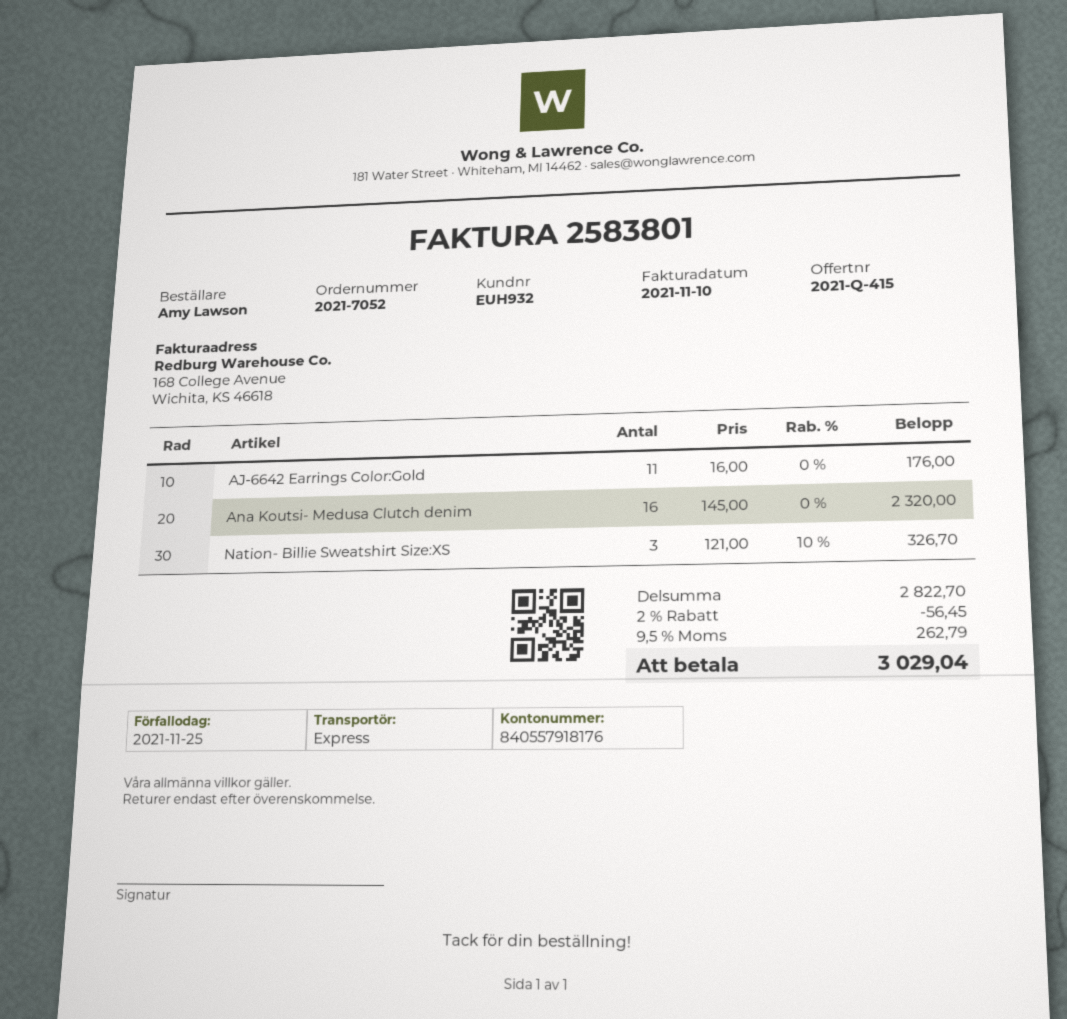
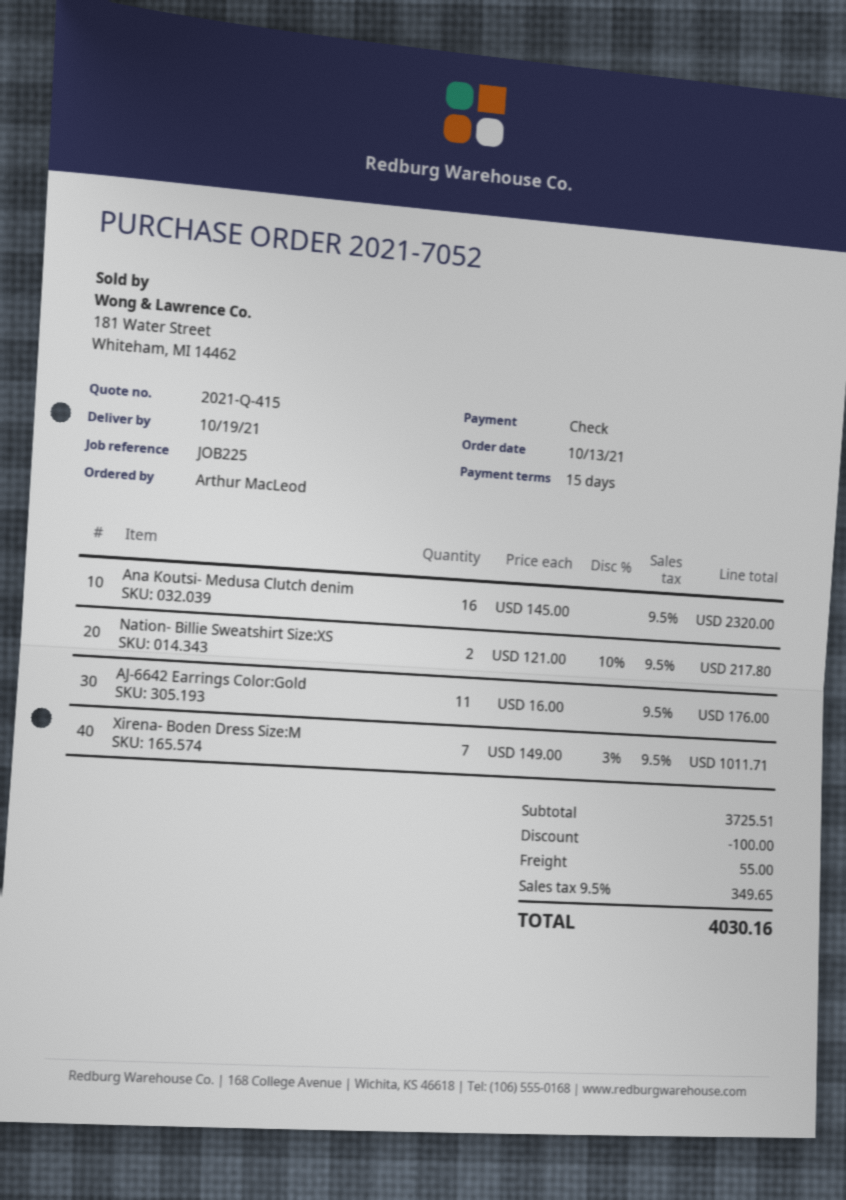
ordered by: Amy Lawson -> Arthur MacLeod
Nation- Billie Sweatshirt Size:XS: 3 x 121.00 - 10% = 326.70 -> 2 x 121.00 - 10% = 217.80
Xirena- Boden Dress Size:M: none -> 7 x 149.00 - 3% = 1011.71
subtotal: 2822.70 -> 3725.51
discount: 56.45 -> 100.00
shipping: none -> 55.00
tax: 9.5% = 262.79 -> 9.5% = 349.65
total: 3029.04 -> 4030.16

